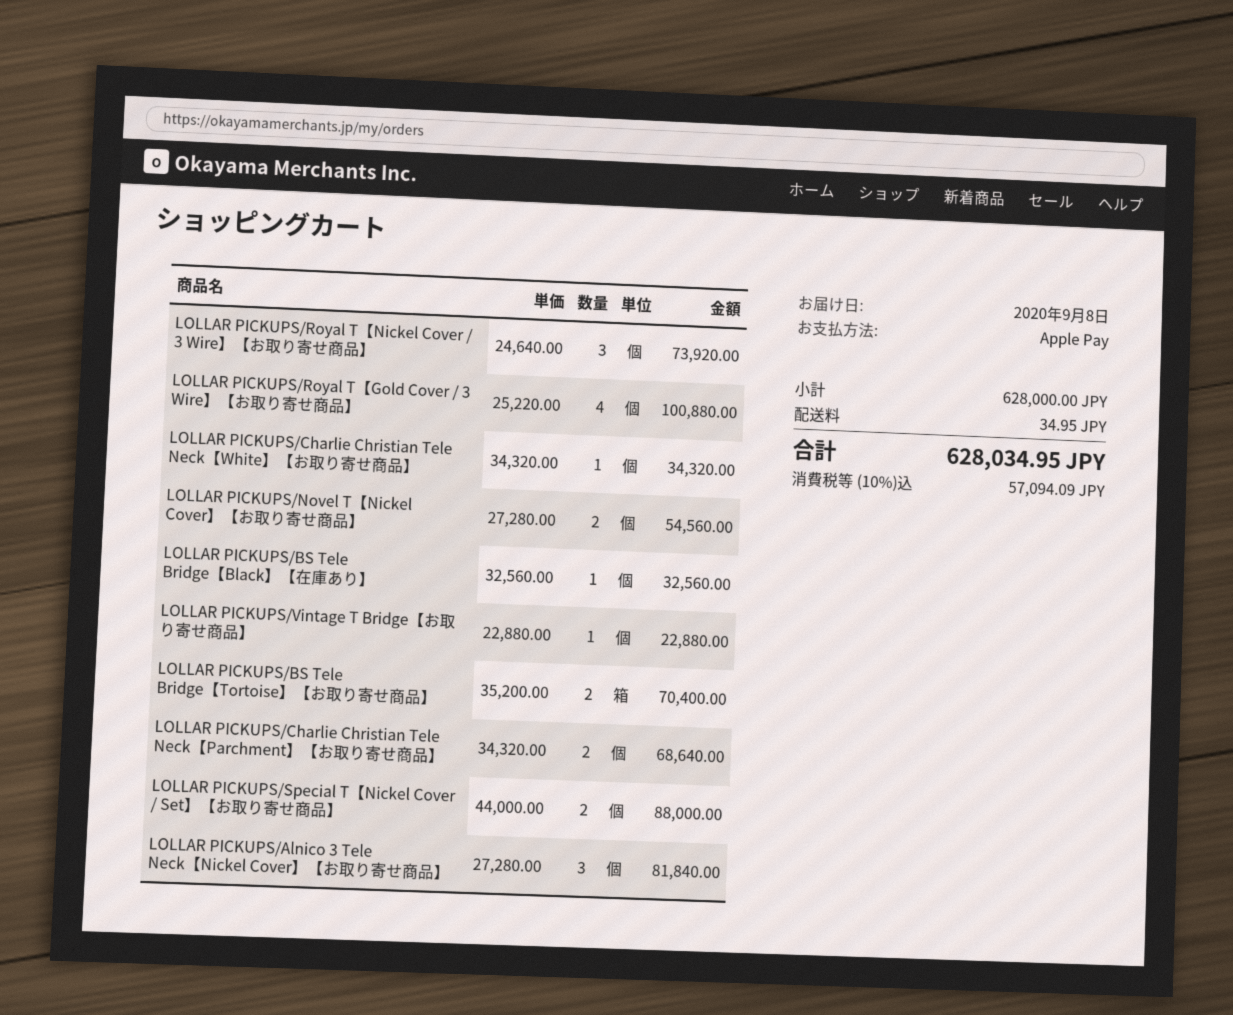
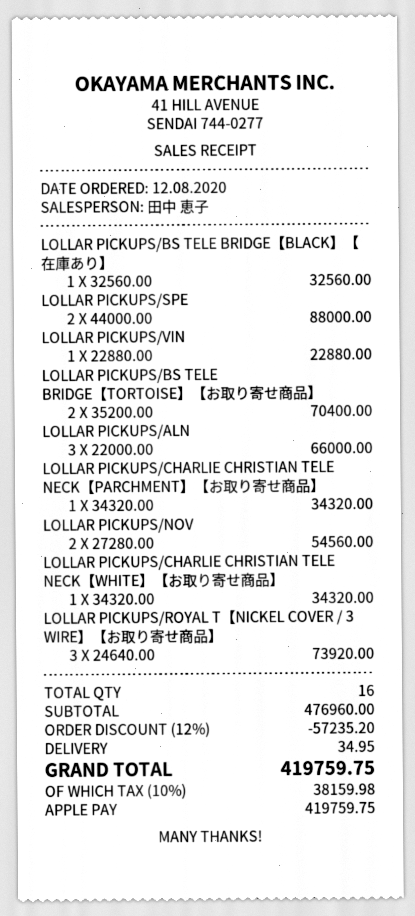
LOLLAR PICKUPS/Royal T【Gold Cover / 3 Wire】【お取り寄せ商品】: 4 x 25220.00 = 100880.00 -> none
LOLLAR PICKUPS/Charlie Christian Tele Neck【Parchment】【お取り寄せ商品】: 2 x 34320.00 = 68640.00 -> 1 x 34320.00 = 34320.00
LOLLAR PICKUPS/Alnico 3 Tele Neck【Nickel Cover】【お取り寄せ商品】: 3 x 27280.00 = 81840.00 -> 3 x 22000.00 = 66000.00
subtotal: 628000.00 -> 476960.00
discount: none -> 12% = 57235.20
tax: 10% = 57094.09 -> 10% = 38159.98
total: 628034.95 -> 419759.75

